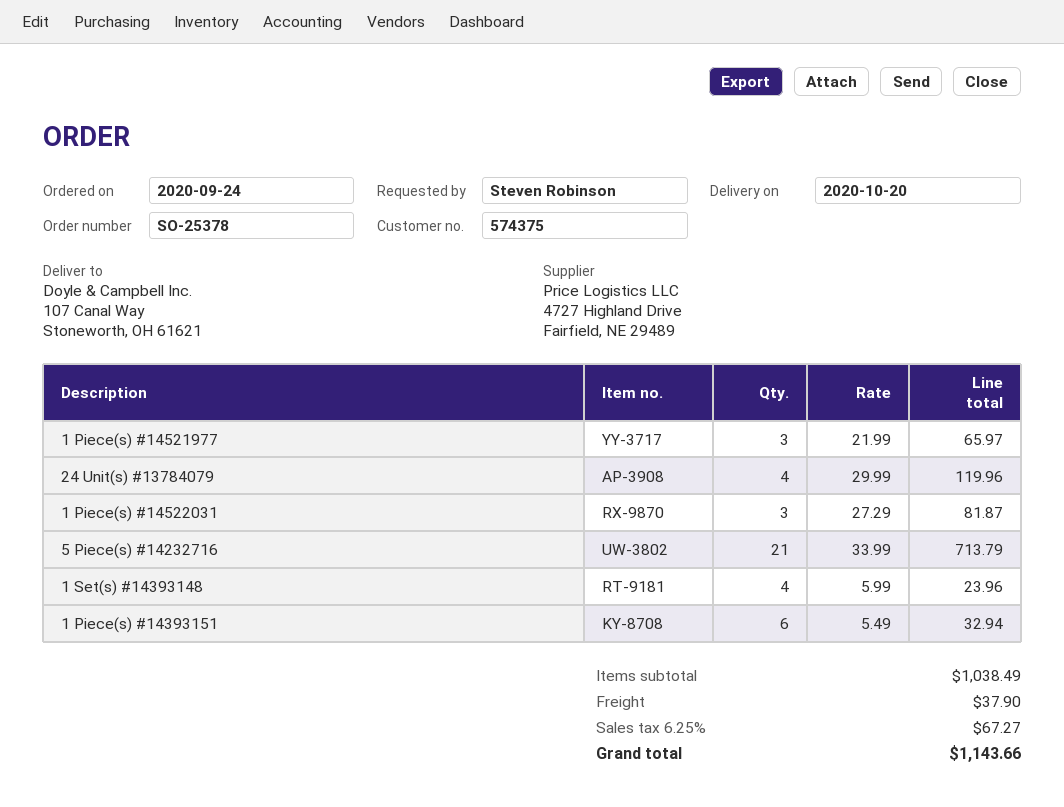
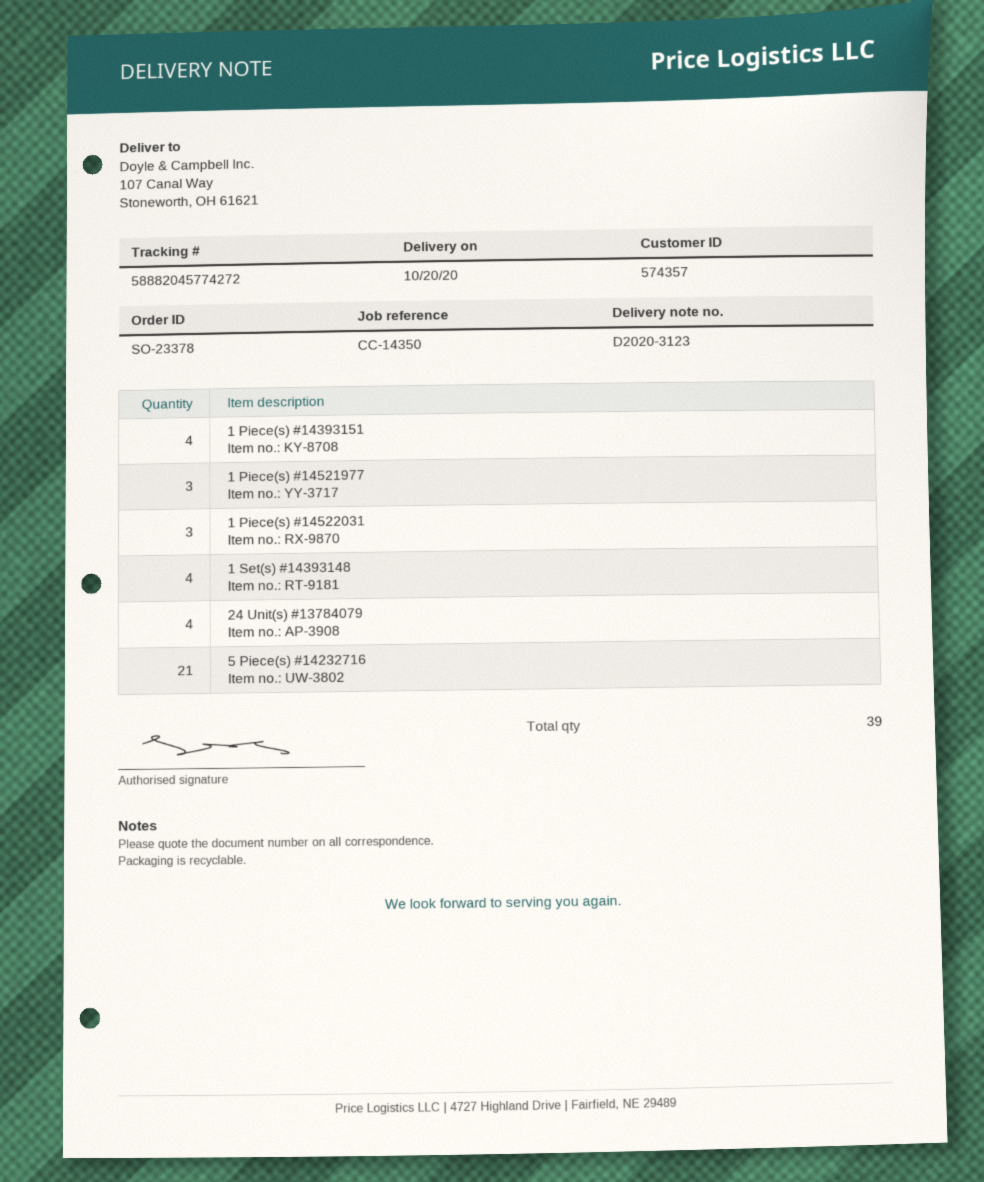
order number: SO-25378 -> SO-23378
customer number: 574375 -> 574357
1 Piece(s) #14393151: 6 -> 4

